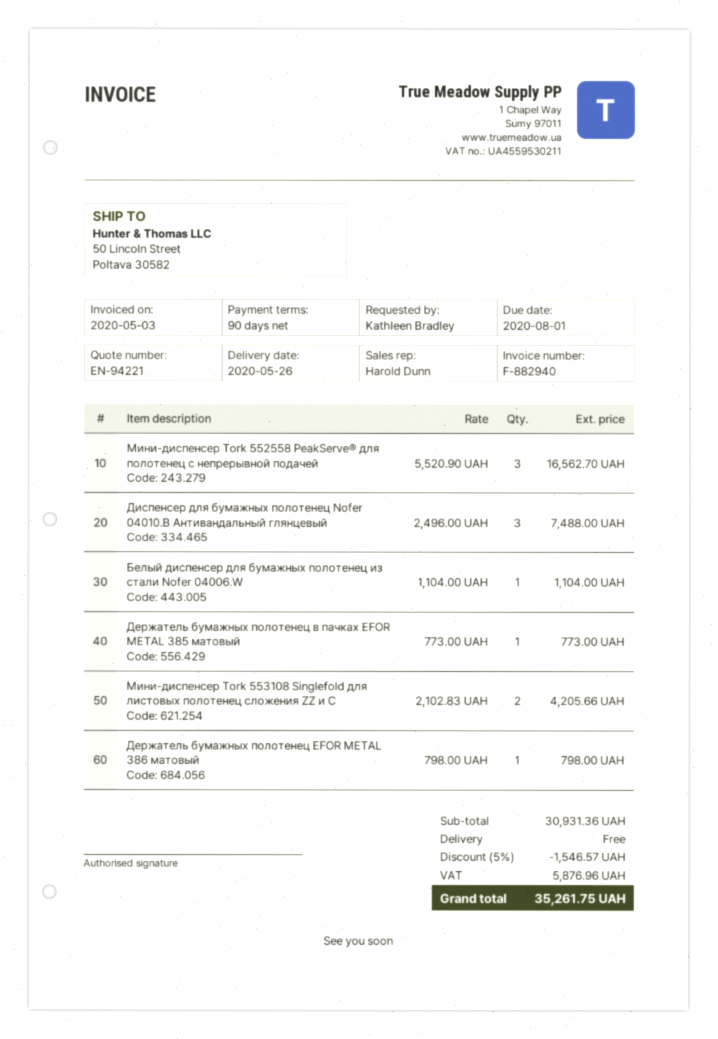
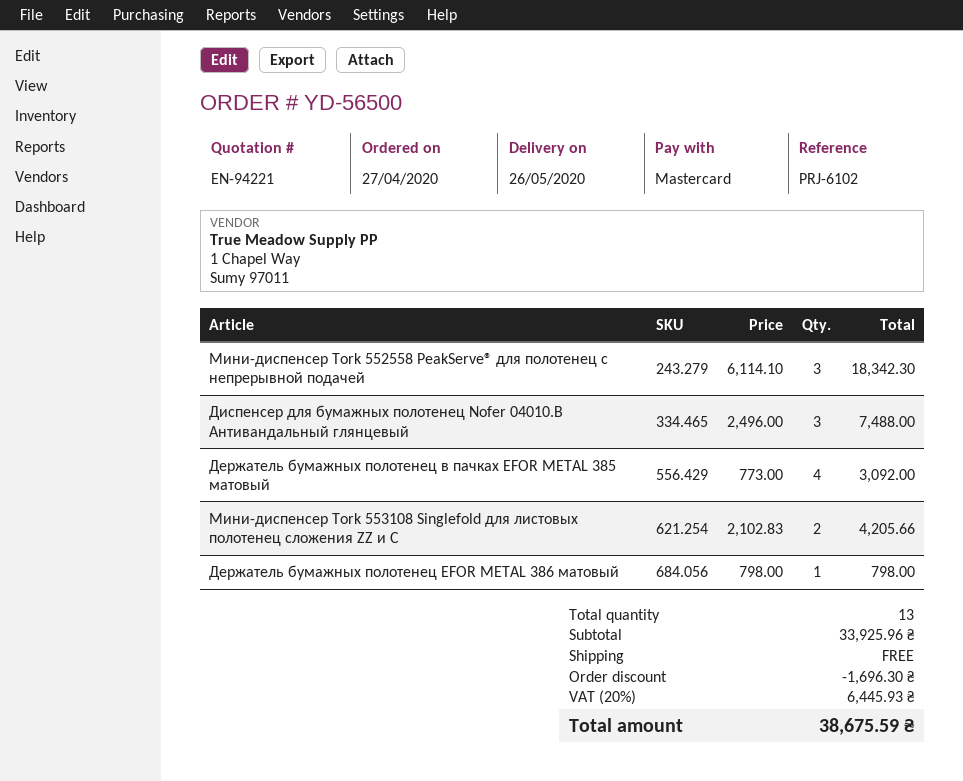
Мини-диспенсер Tork 552558 PeakServe® для полотенец с непрерывной подачей: 3 x 5520.90 = 16562.70 -> 3 x 6114.10 = 18342.30
Белый диспенсер для бумажных полотенец из стали Nofer 04006.W: 1 x 1104.00 = 1104.00 -> none
Держатель бумажных полотенец в пачках EFOR METAL 385 матовый: 1 x 773.00 = 773.00 -> 4 x 773.00 = 3092.00
subtotal: 30931.36 -> 33925.96
discount: 1546.57 -> 1696.30
tax: 5876.96 -> 6445.93
total: 35261.75 -> 38675.59

